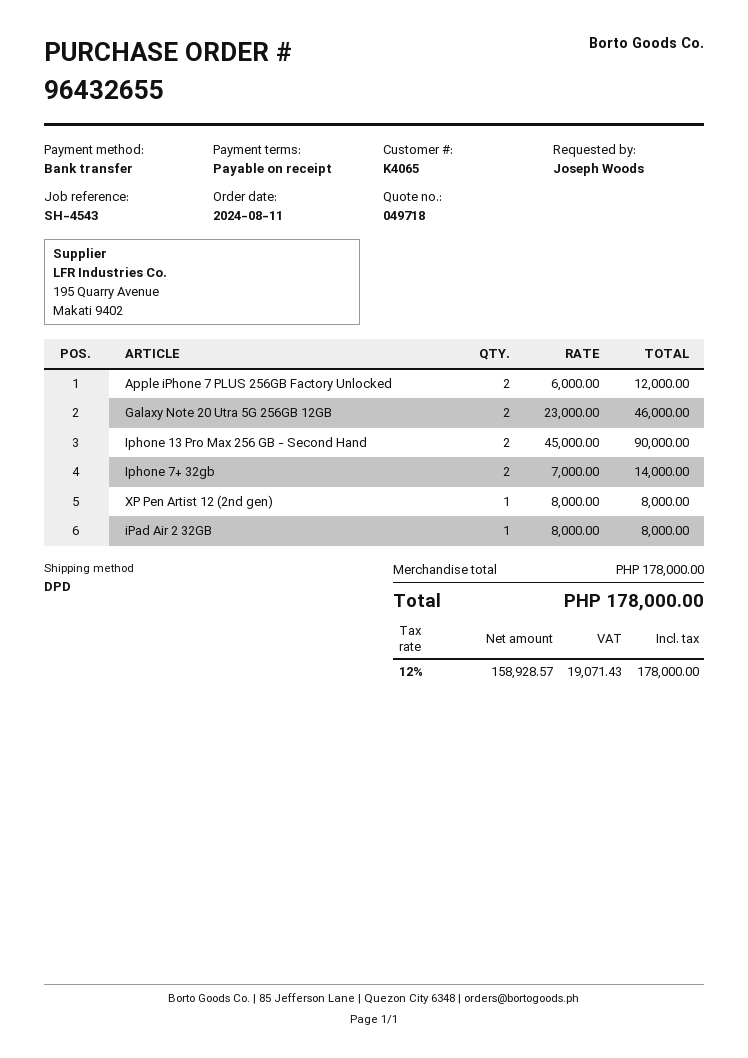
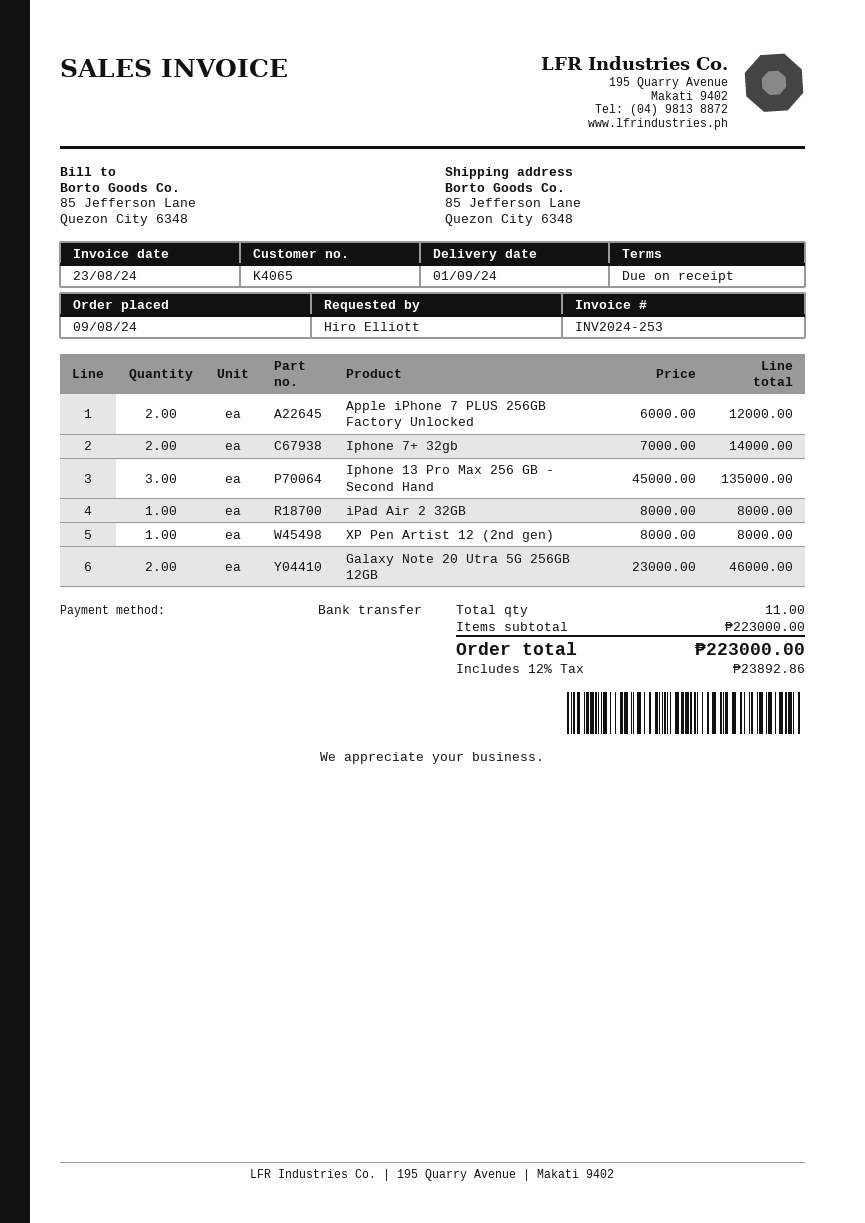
order date: 2024-08-11 -> 2024-08-09
ordered by: Joseph Woods -> Hiro Elliott
Iphone 13 Pro Max 256 GB - Second Hand: 2 x 45000.00 = 90000.00 -> 3 x 45000.00 = 135000.00
subtotal: 178000.00 -> 223000.00
tax: 12% = 19071.43 -> 12% = 23892.86
total: 178000.00 -> 223000.00

